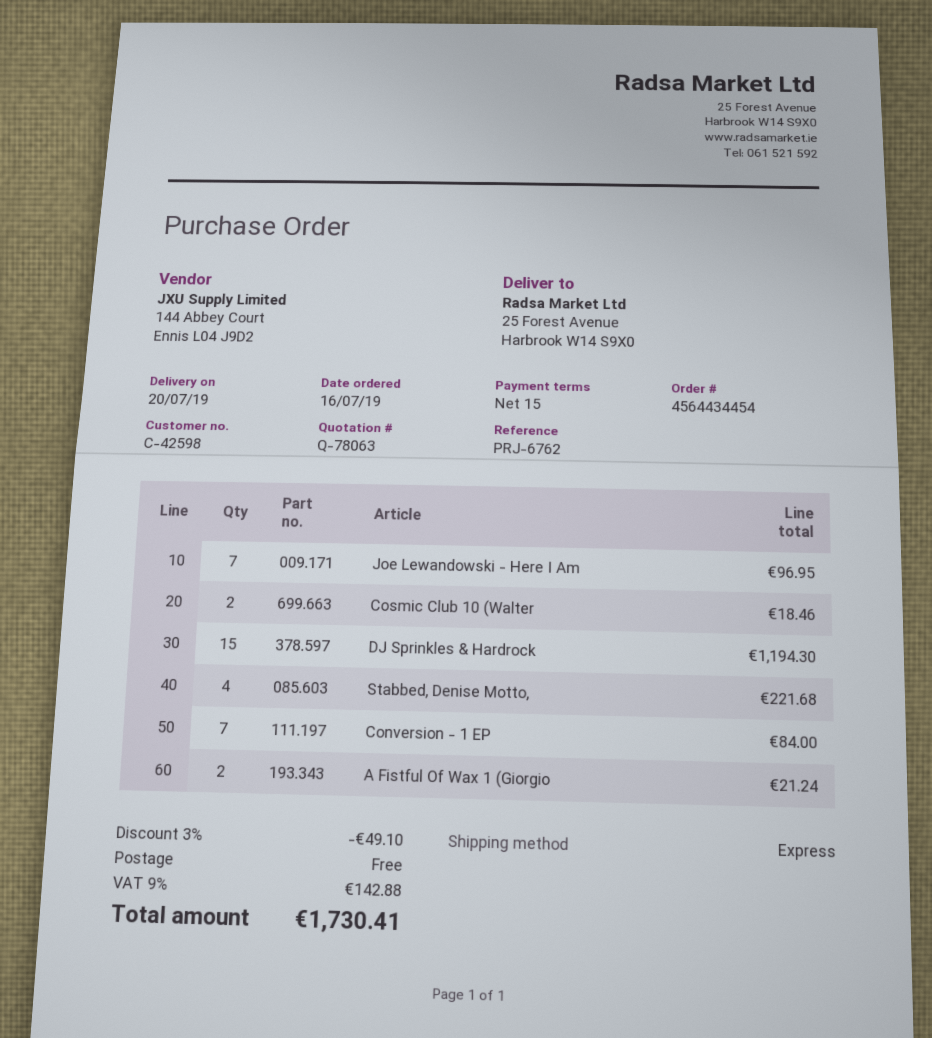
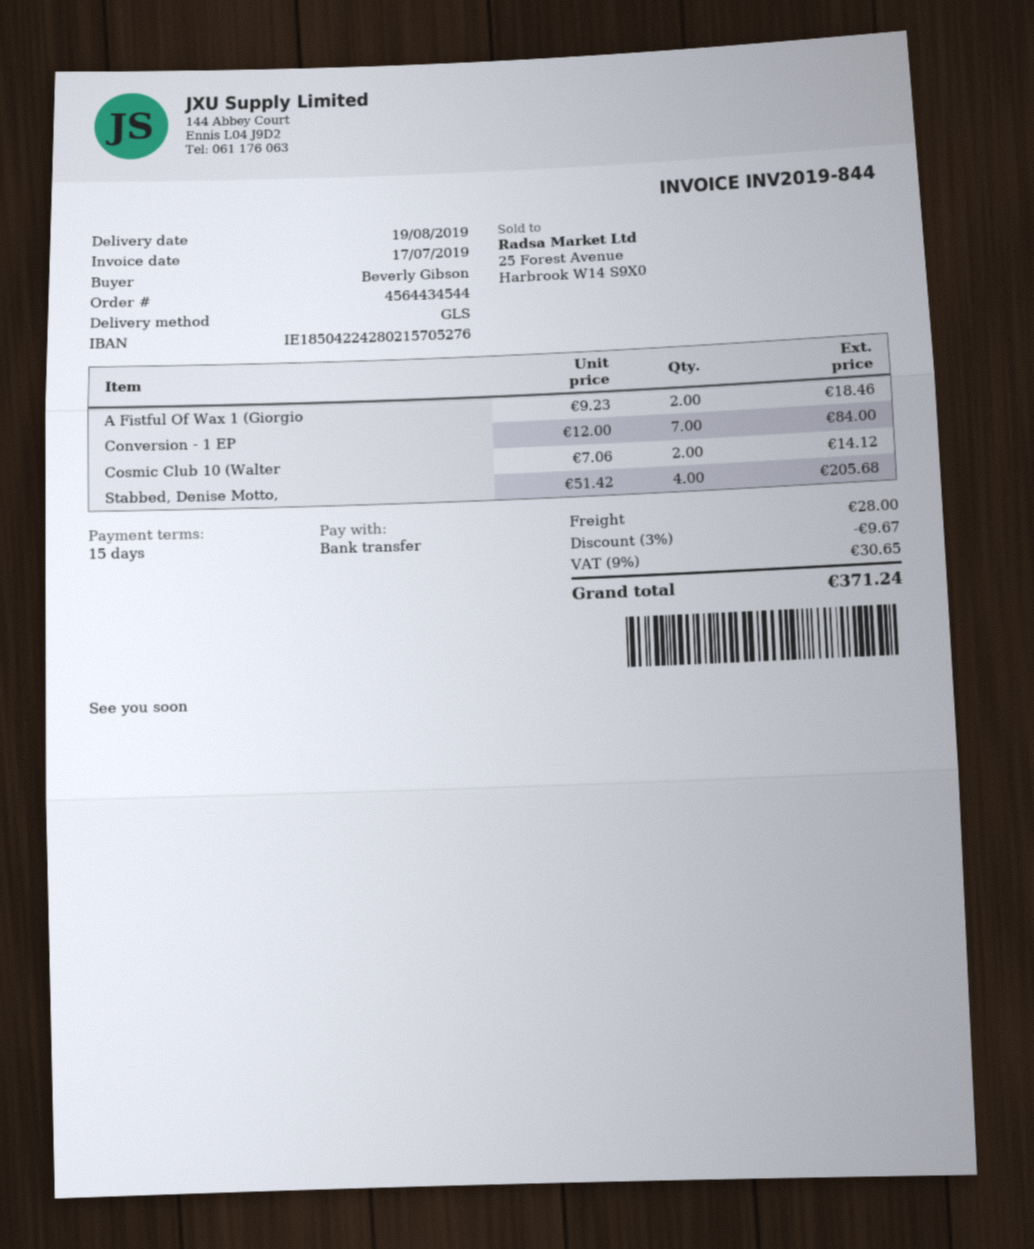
order number: 4564434454 -> 4564434544
delivery date: 2019-07-20 -> 2019-08-19
shipping method: express -> GLS
Joe Lewandowski - Here I Am: 7 for 96.95 -> none
Cosmic Club 10 (Walter: 2 for 18.46 -> 2 for 14.12
DJ Sprinkles & Hardrock: 15 for 1194.30 -> none
Stabbed, Denise Motto,: 4 for 221.68 -> 4 for 205.68
A Fistful Of Wax 1 (Giorgio: 2 for 21.24 -> 2 for 18.46
discount: 3% = 49.10 -> 3% = 9.67
shipping: 0.00 -> 28.00
tax: 9% = 142.88 -> 9% = 30.65
total: 1730.41 -> 371.24

